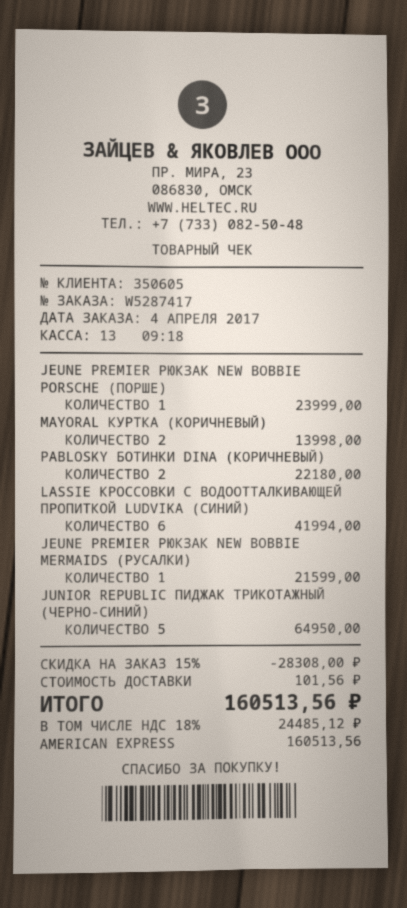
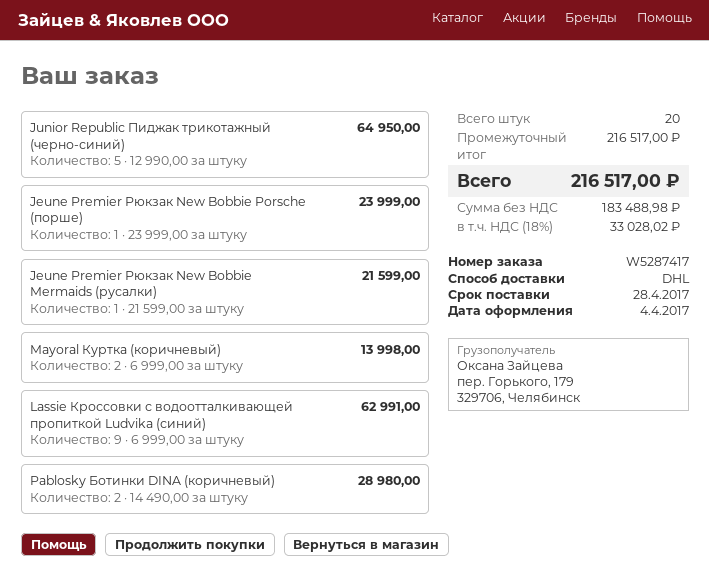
PABLOSKY БОТИНКИ DINA (КОРИЧНЕВЫЙ): 2 for 22180.00 -> 2 for 28980.00
LASSIE КРОССОВКИ С ВОДООТТАЛКИВАЮЩЕЙ ПРОПИТКОЙ LUDVIKA (СИНИЙ): 6 for 41994.00 -> 9 for 62991.00
discount: 15% = 28308.00 -> none
shipping: 101.56 -> none
tax: 18% = 24485.12 -> 18% = 33028.02
total: 160513.56 -> 216517.00

